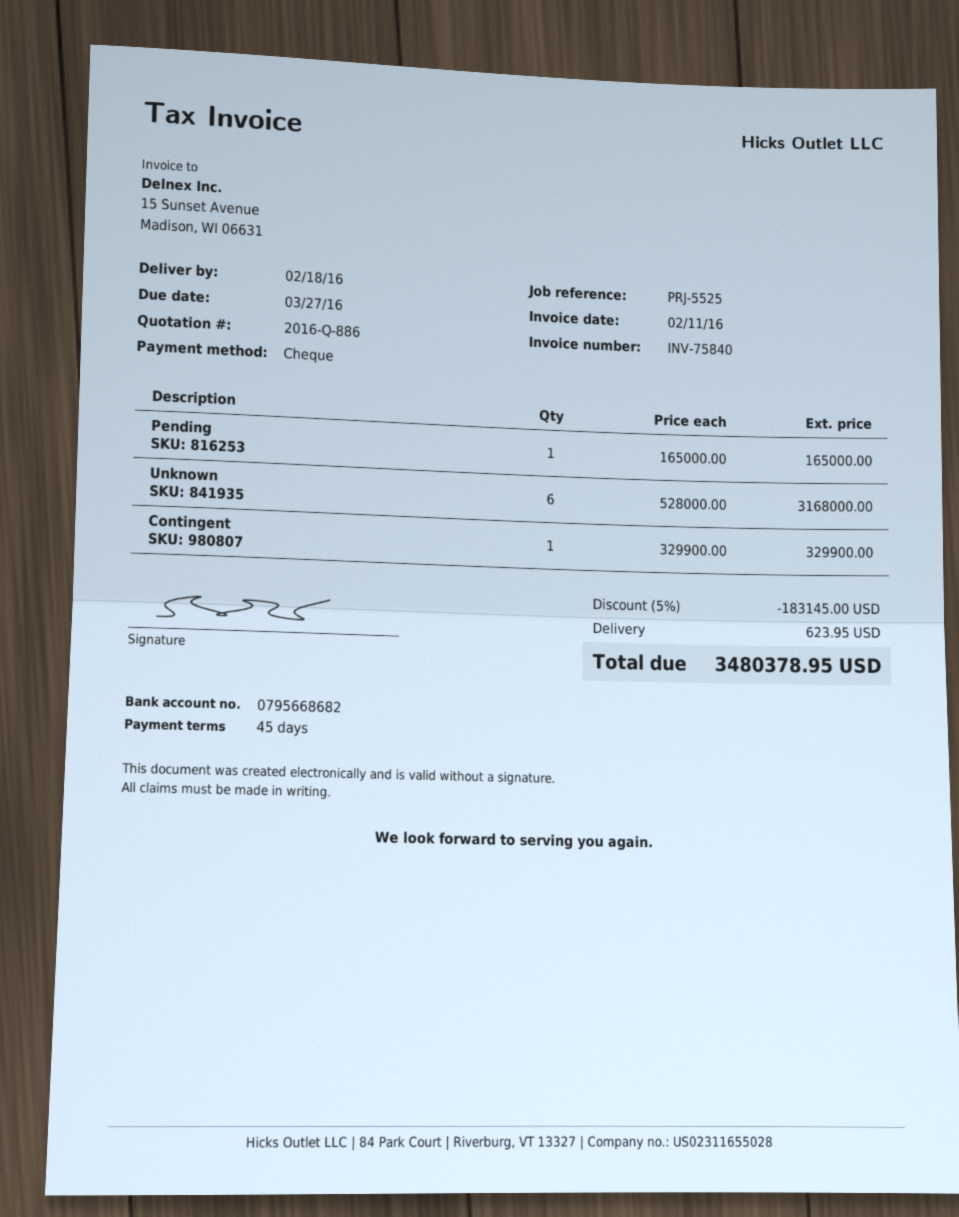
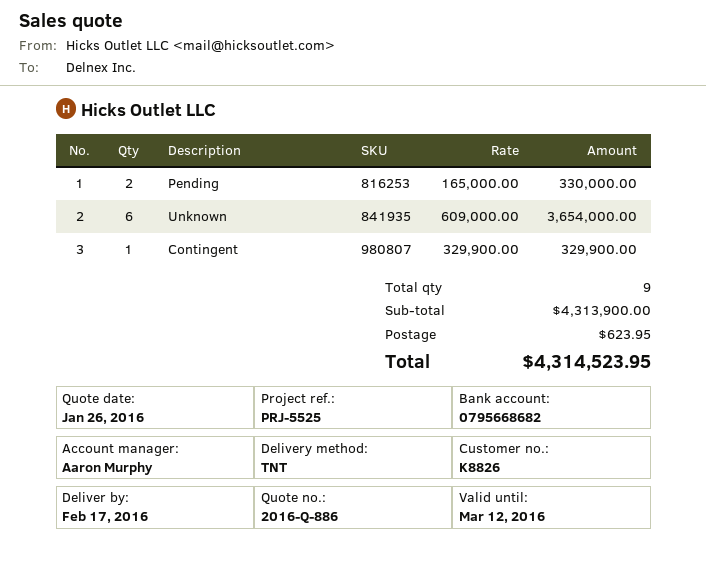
delivery date: 2016-02-18 -> 2016-02-17
Pending: 1 x 165000.00 = 165000.00 -> 2 x 165000.00 = 330000.00
Unknown: 6 x 528000.00 = 3168000.00 -> 6 x 609000.00 = 3654000.00
discount: 5% = 183145.00 -> none
total: 3480378.95 -> 4314523.95

